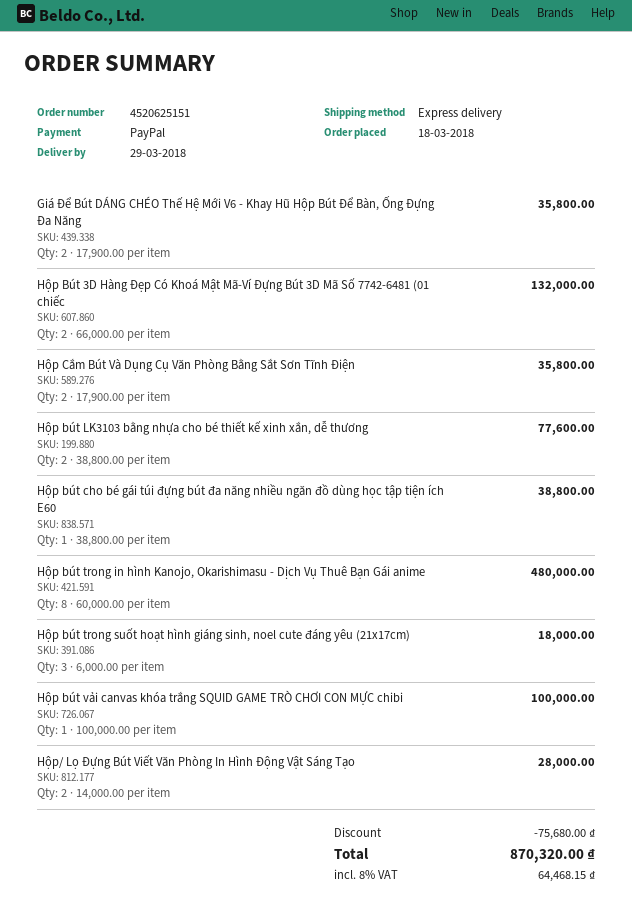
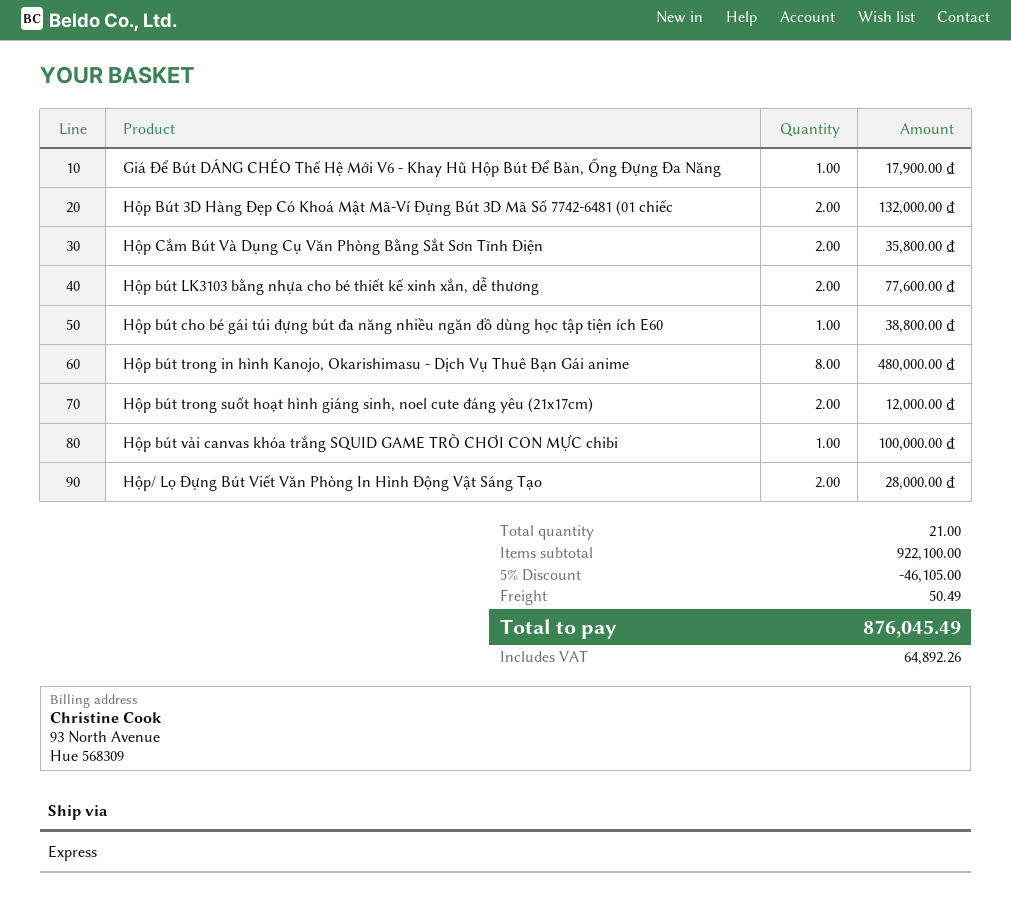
Giá Để Bút DÁNG CHÉO Thế Hệ Mới V6 - Khay Hũ Hộp Bút Để Bàn, Ống Đựng Đa Năng: 2 for 35800.00 -> 1 for 17900.00
Hộp bút trong suốt hoạt hình giáng sinh, noel cute đáng yêu (21x17cm): 3 for 18000.00 -> 2 for 12000.00
discount: 75680.00 -> 46105.00
shipping: none -> 50.49
tax: 64468.15 -> 64892.26
total: 870320.00 -> 876045.49

